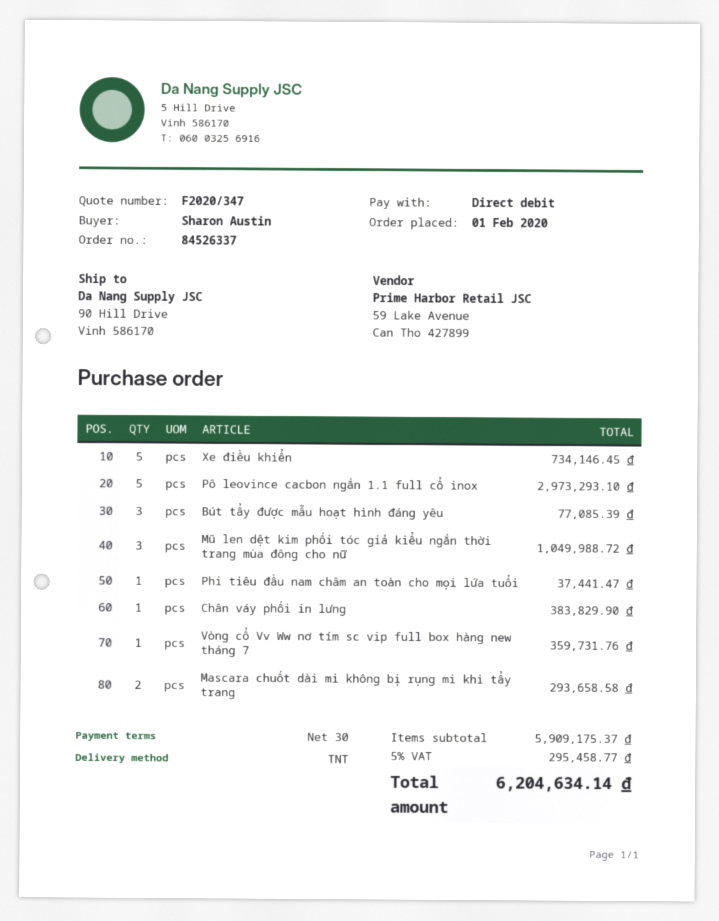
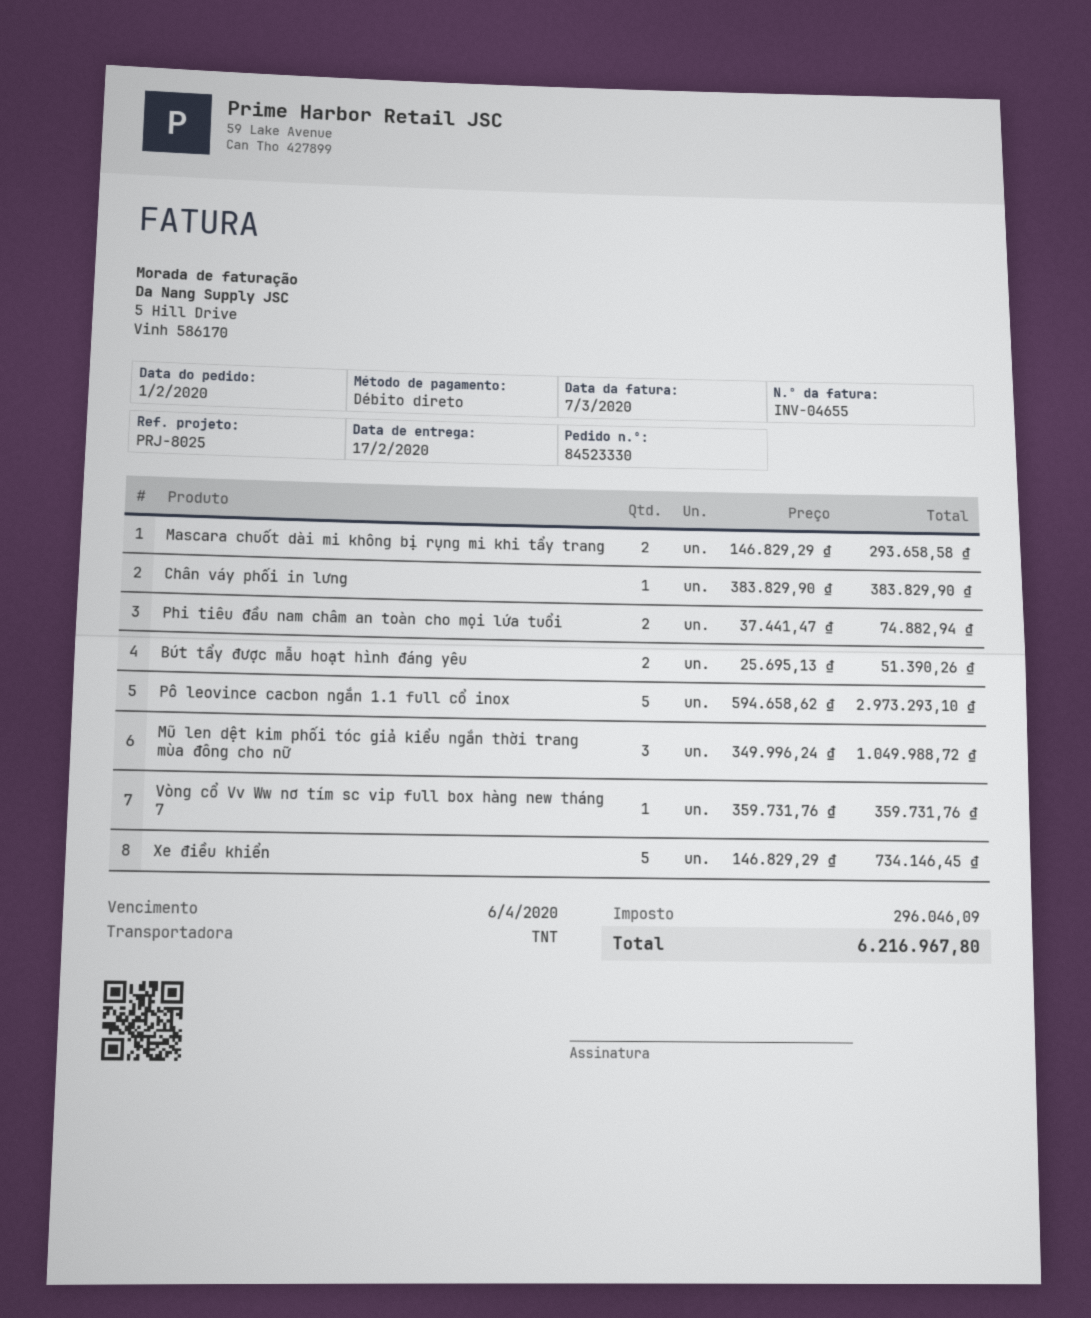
order number: 84526337 -> 84523330
Bút tẩy được mẫu hoạt hình đáng yêu: 3 for 77085.39 -> 2 for 51390.26
Phi tiêu đầu nam châm an toàn cho mọi lứa tuổi: 1 for 37441.47 -> 2 for 74882.94
tax: 295458.77 -> 296046.09
total: 6204634.14 -> 6216967.80

